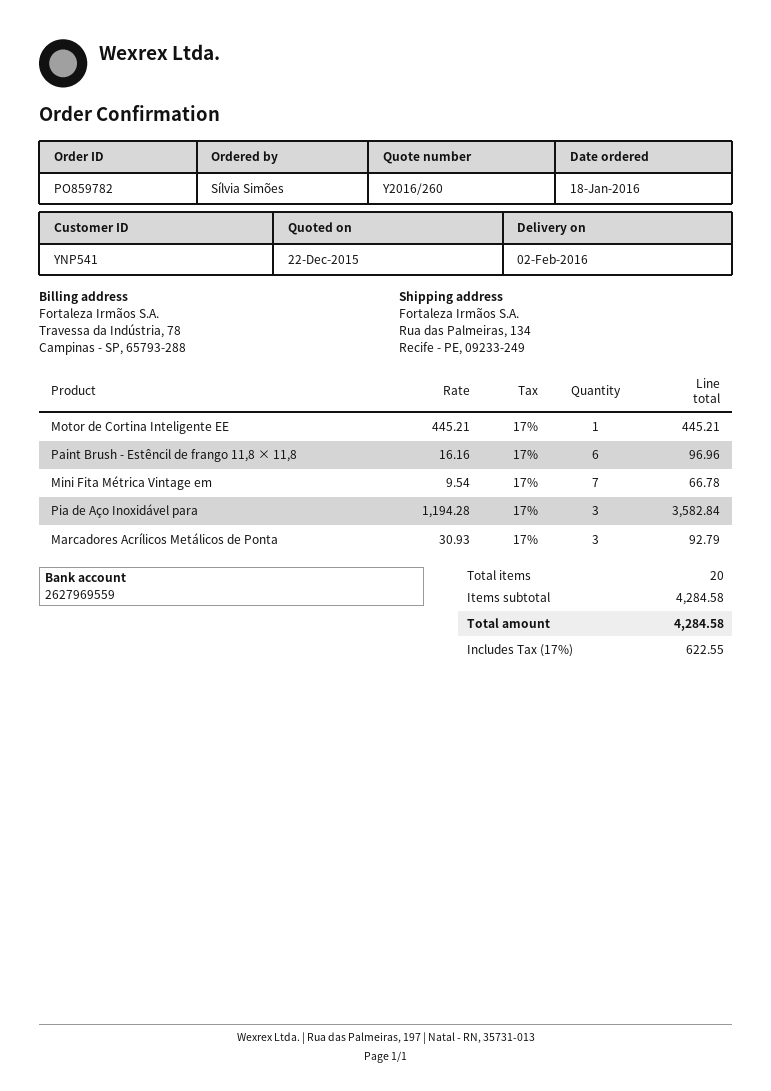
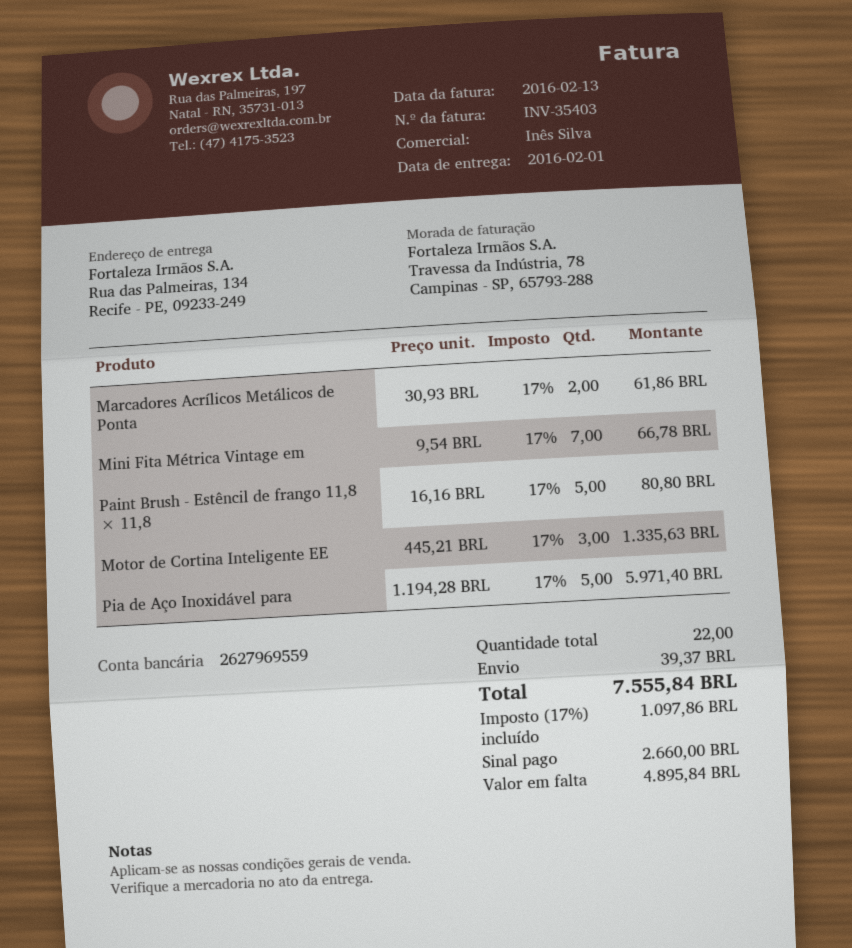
delivery date: 2016-02-02 -> 2016-02-01
Motor de Cortina Inteligente EE: 1 x 445.21 = 445.21 -> 3 x 445.21 = 1335.63
Paint Brush - Estêncil de frango 11,8 × 11,8: 6 x 16.16 = 96.96 -> 5 x 16.16 = 80.80
Pia de Aço Inoxidável para: 3 x 1194.28 = 3582.84 -> 5 x 1194.28 = 5971.40
Marcadores Acrílicos Metálicos de Ponta: 3 x 30.93 = 92.79 -> 2 x 30.93 = 61.86
total quantity: 20 -> 22
shipping: none -> 39.37
tax: 17% = 622.55 -> 17% = 1097.86
total: 4284.58 -> 7555.84

